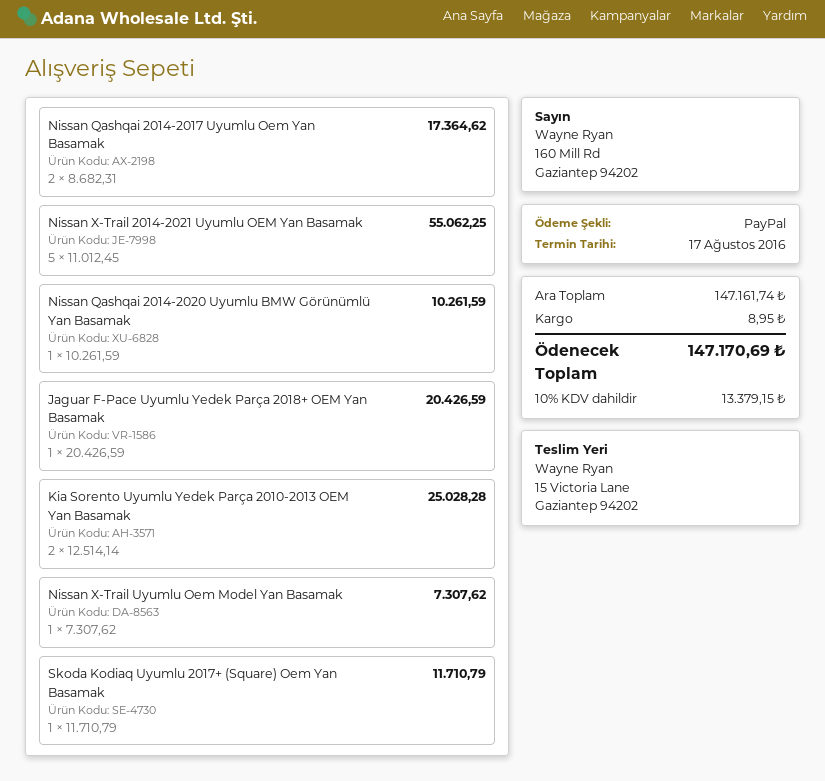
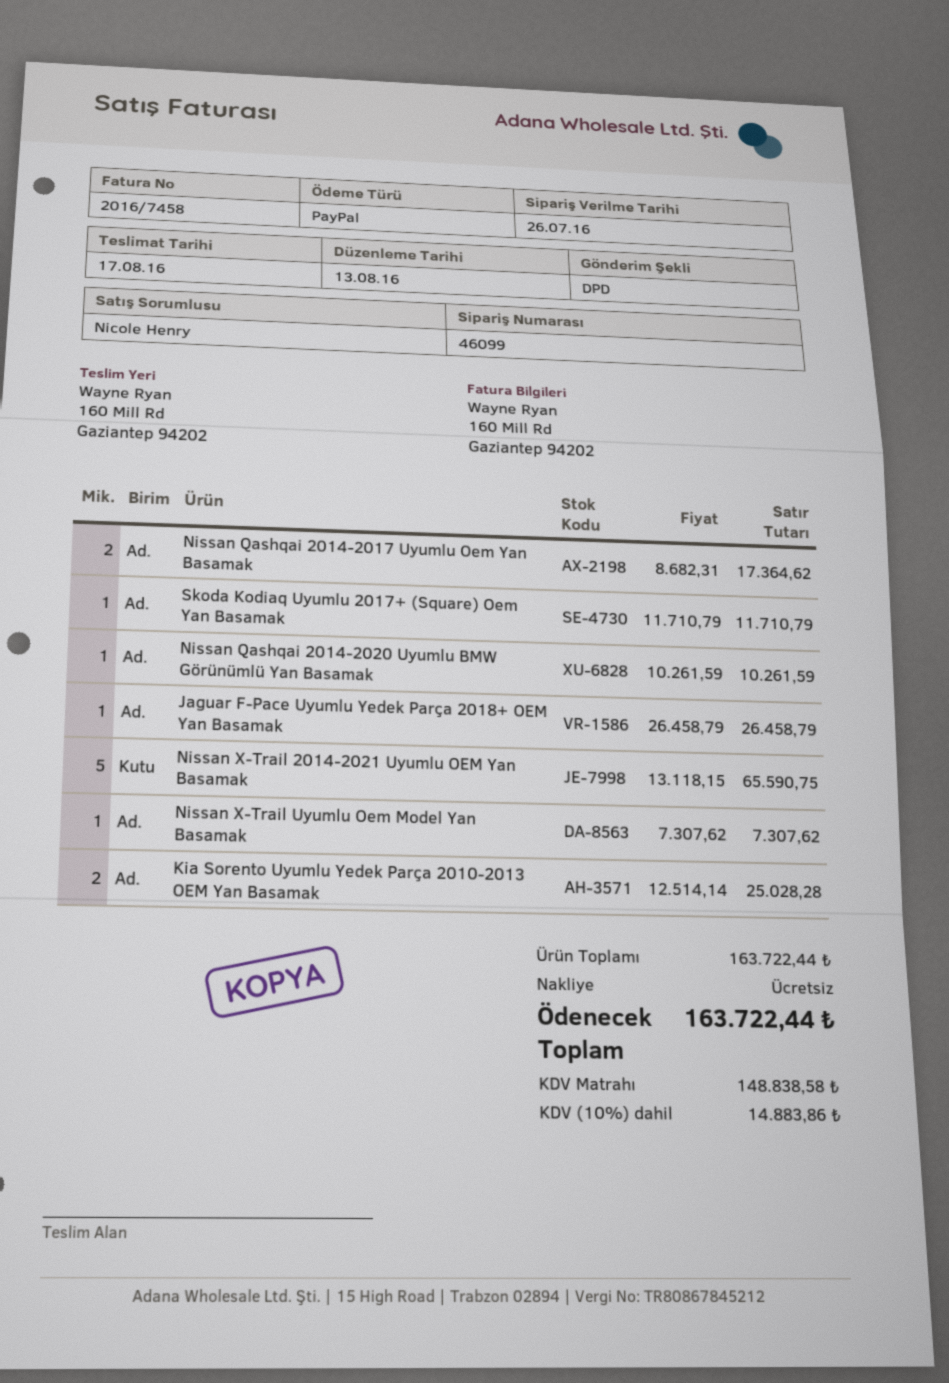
ship to: 15 Victoria Lane, Gaziantep 94202 -> 160 Mill Rd, Gaziantep 94202
Nissan X-Trail 2014-2021 Uyumlu OEM Yan Basamak: 5 x 11012.45 = 55062.25 -> 5 x 13118.15 = 65590.75
Jaguar F-Pace Uyumlu Yedek Parça 2018+ OEM Yan Basamak: 1 x 20426.59 = 20426.59 -> 1 x 26458.79 = 26458.79
subtotal: 147161.74 -> 163722.44
shipping: 8.95 -> 0.00
tax: 10% = 13379.15 -> 10% = 14883.86
total: 147170.69 -> 163722.44

